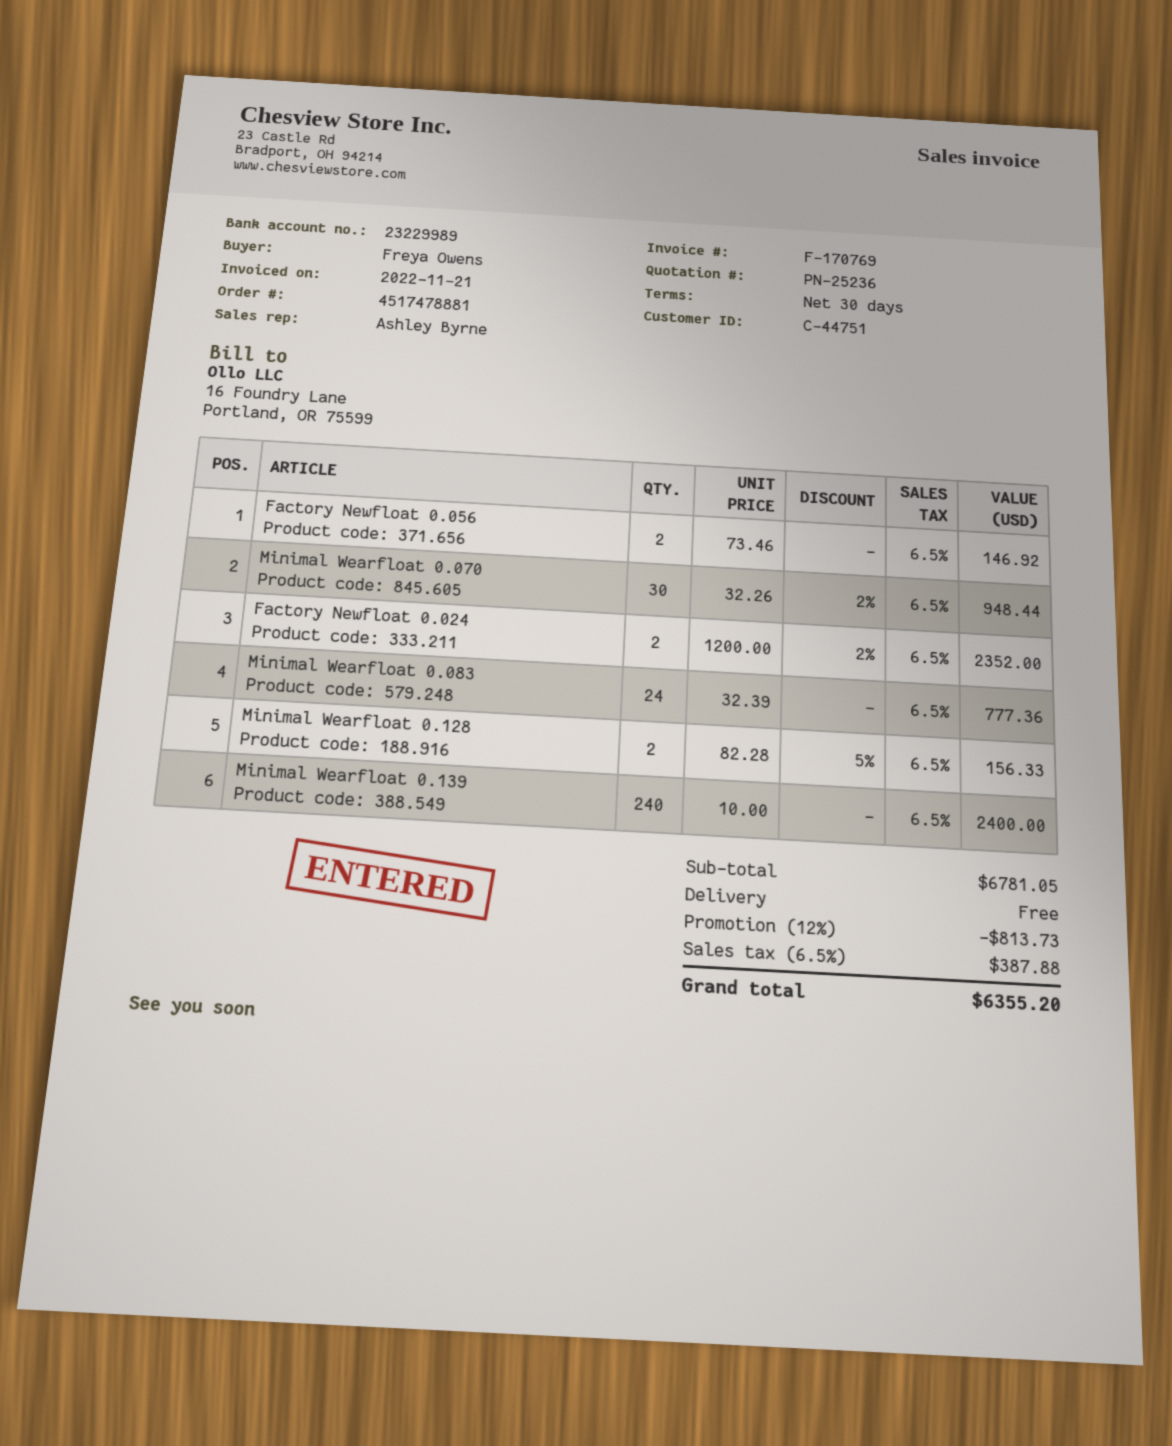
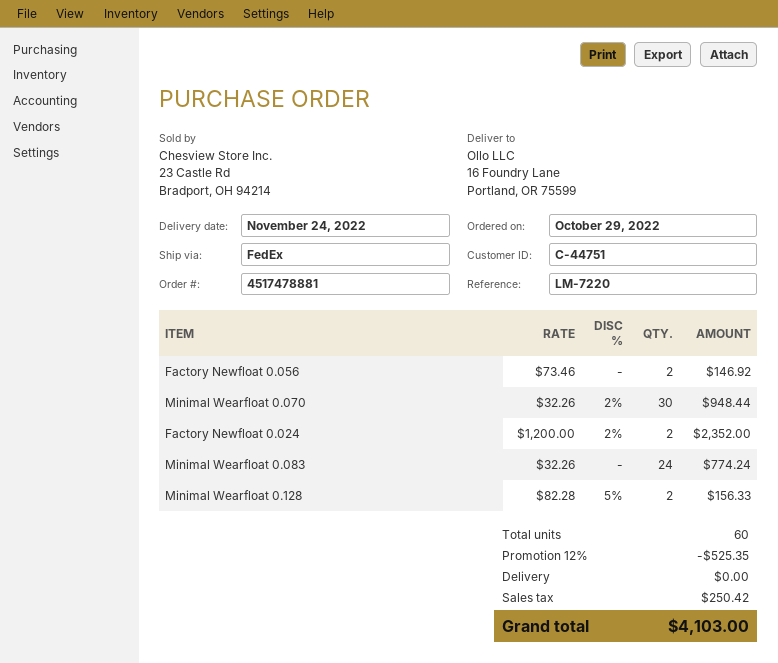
Minimal Wearfloat 0.083: 24 x 32.39 = 777.36 -> 24 x 32.26 = 774.24
Minimal Wearfloat 0.139: 240 x 10.00 = 2400.00 -> none
discount: 12% = 813.73 -> 12% = 525.35
tax: 387.88 -> 250.42
total: 6355.20 -> 4103.00

